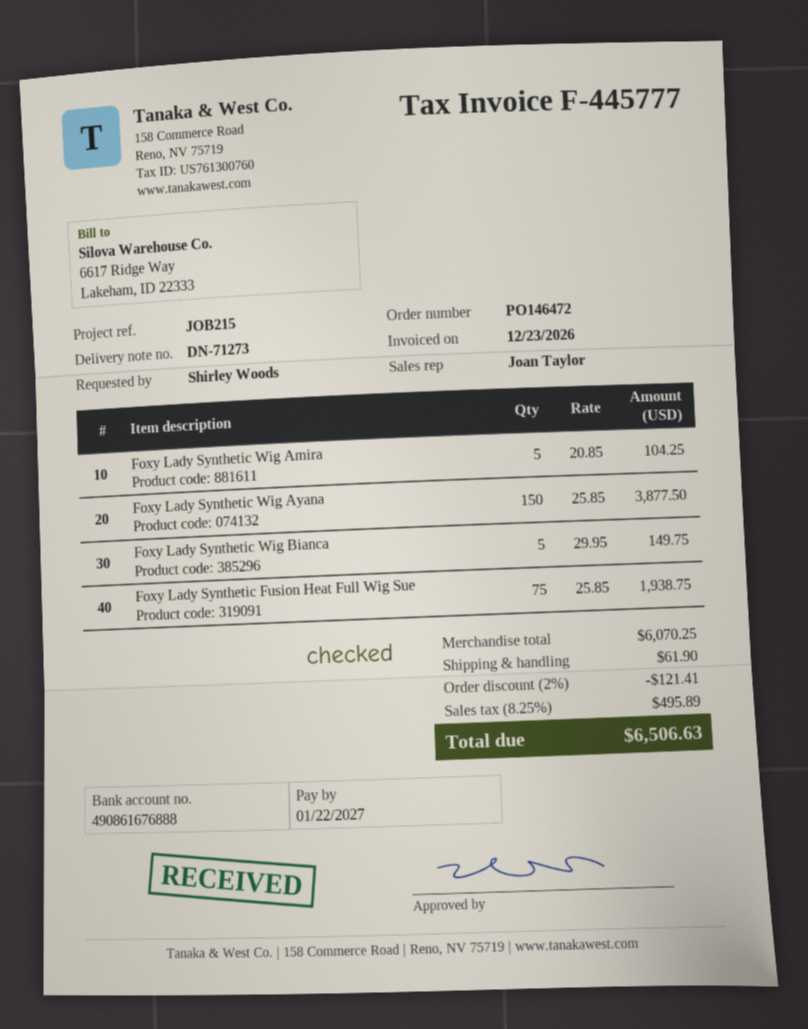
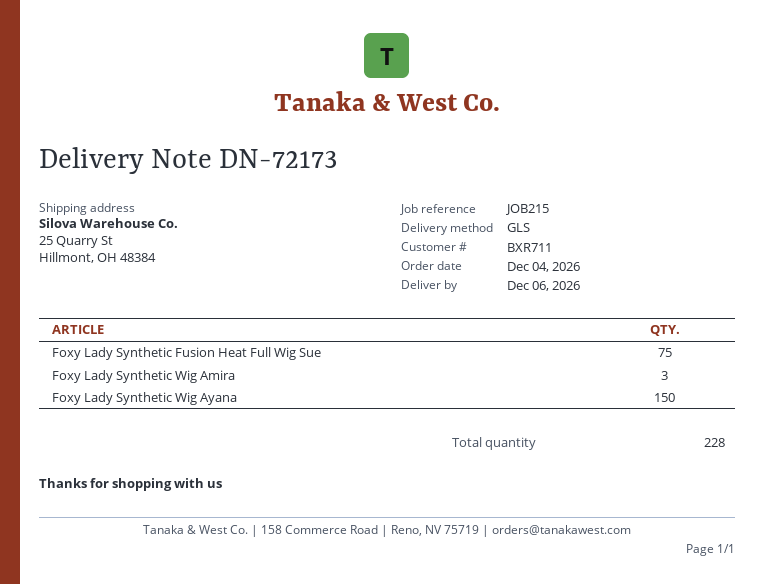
delivery note number: DN-71273 -> DN-72173
Foxy Lady Synthetic Wig Amira: 5 -> 3
Foxy Lady Synthetic Wig Bianca: 5 -> none

